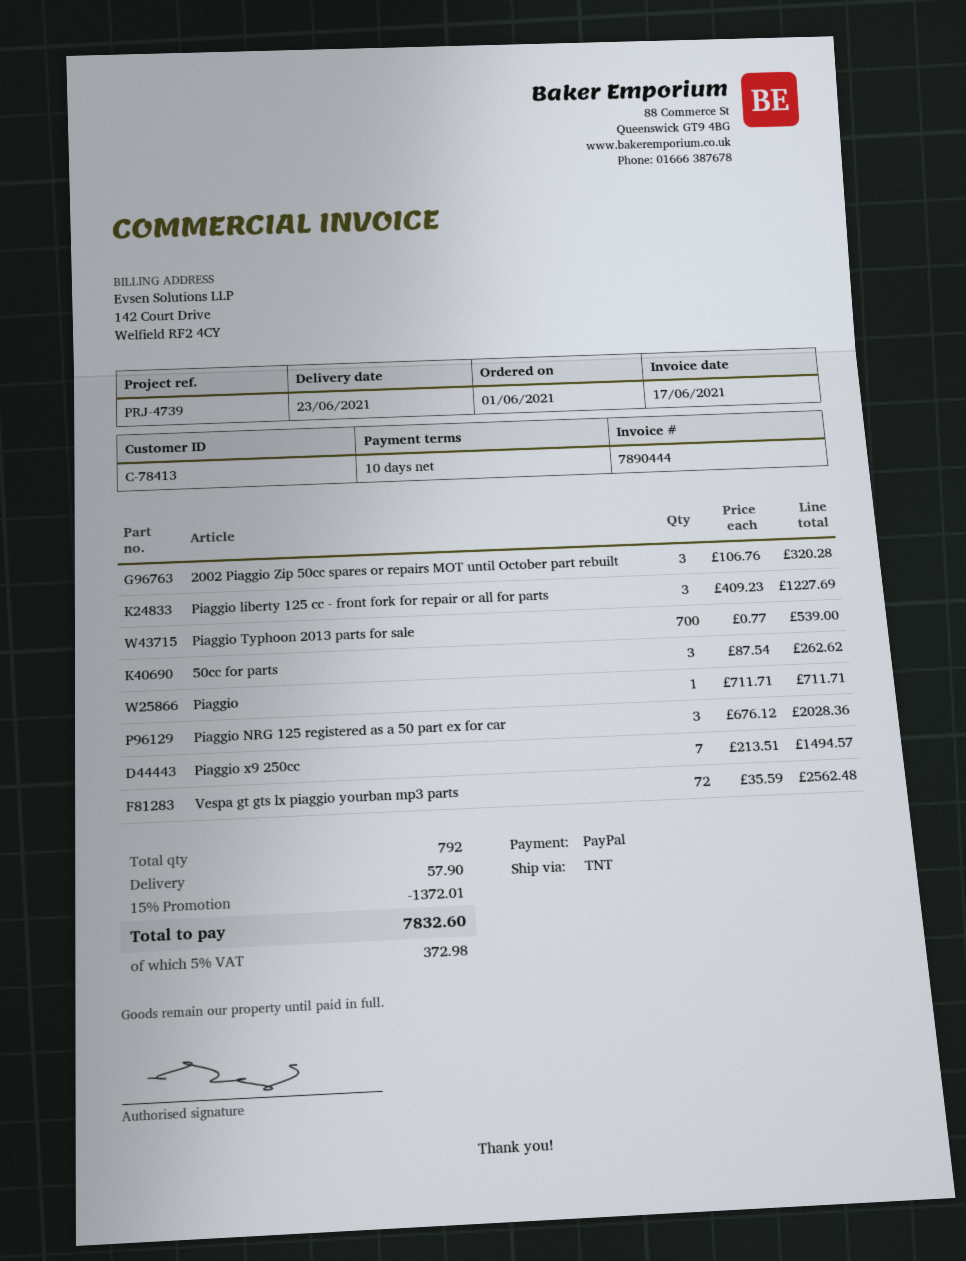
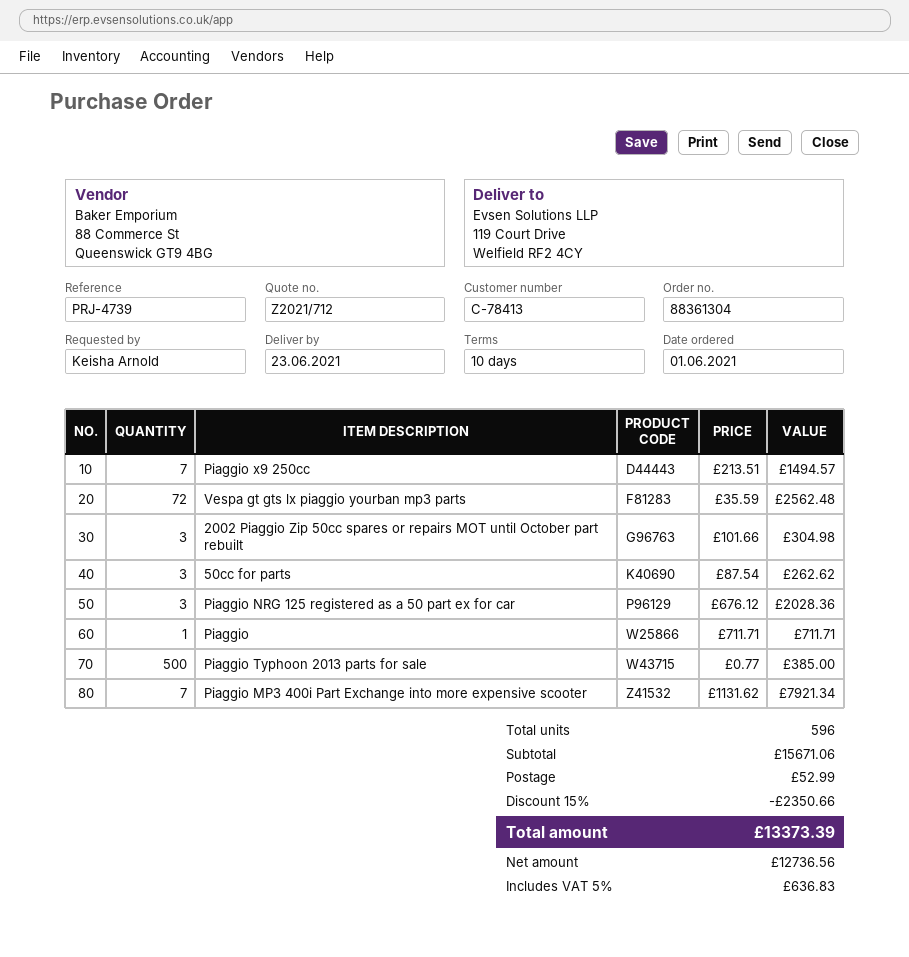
2002 Piaggio Zip 50cc spares or repairs MOT until October part rebuilt: 3 x 106.76 = 320.28 -> 3 x 101.66 = 304.98
Piaggio liberty 125 cc - front fork for repair or all for parts: 3 x 409.23 = 1227.69 -> none
Piaggio Typhoon 2013 parts for sale: 700 x 0.77 = 539.00 -> 500 x 0.77 = 385.00
Piaggio MP3 400i Part Exchange into more expensive scooter: none -> 7 x 1131.62 = 7921.34
total quantity: 792 -> 596
discount: 15% = 1372.01 -> 15% = 2350.66
shipping: 57.90 -> 52.99
tax: 5% = 372.98 -> 5% = 636.83
total: 7832.60 -> 13373.39

